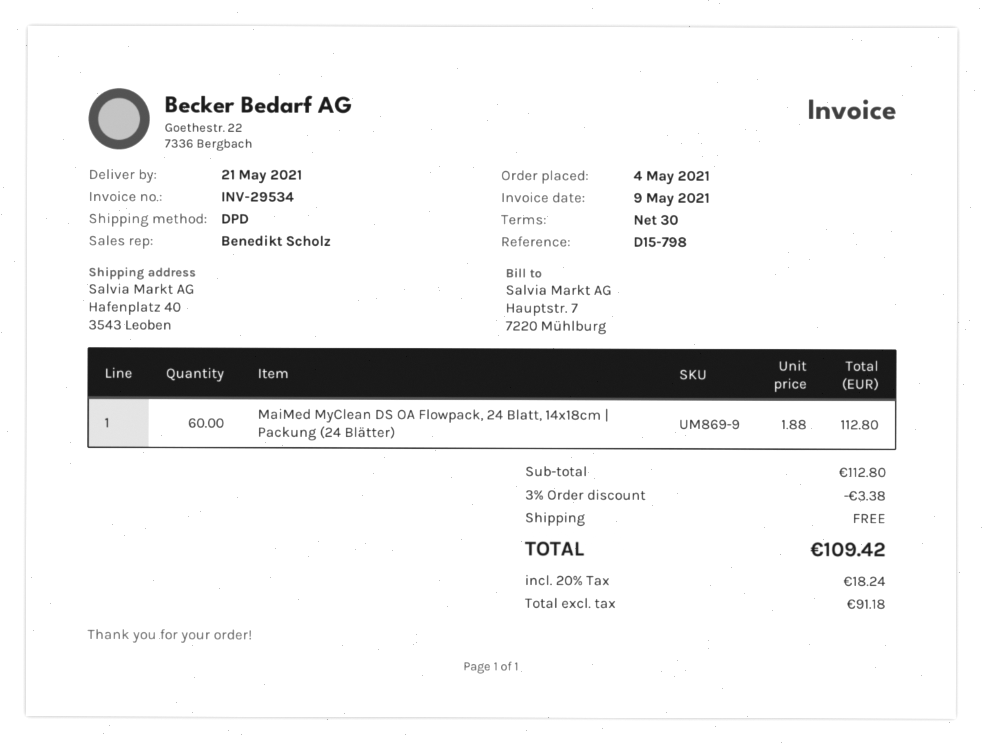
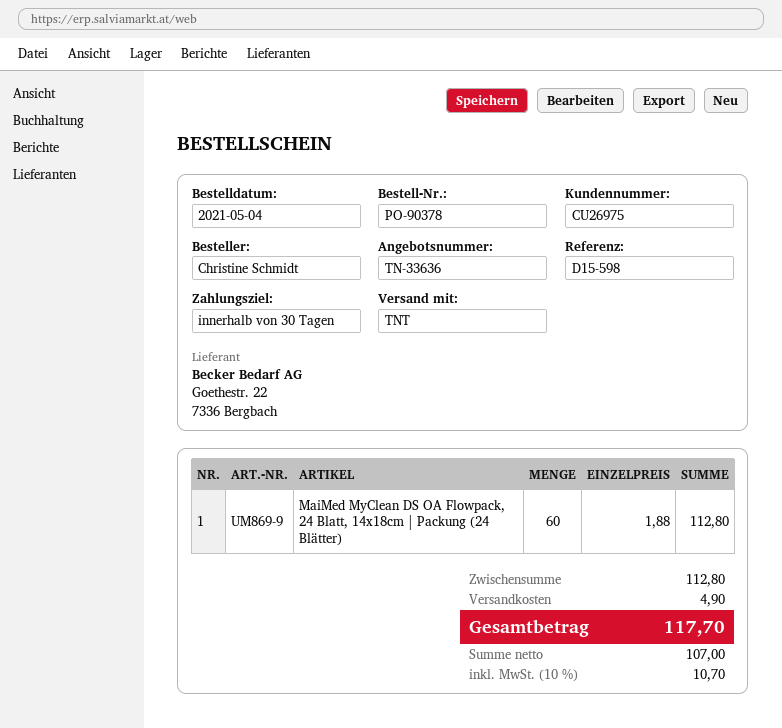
reference: D15-798 -> D15-598
shipping method: DPD -> TNT
discount: 3% = 3.38 -> none
shipping: 0.00 -> 4.90
net: 91.18 -> 107.00
tax: 20% = 18.24 -> 10% = 10.70
total: 109.42 -> 117.70

